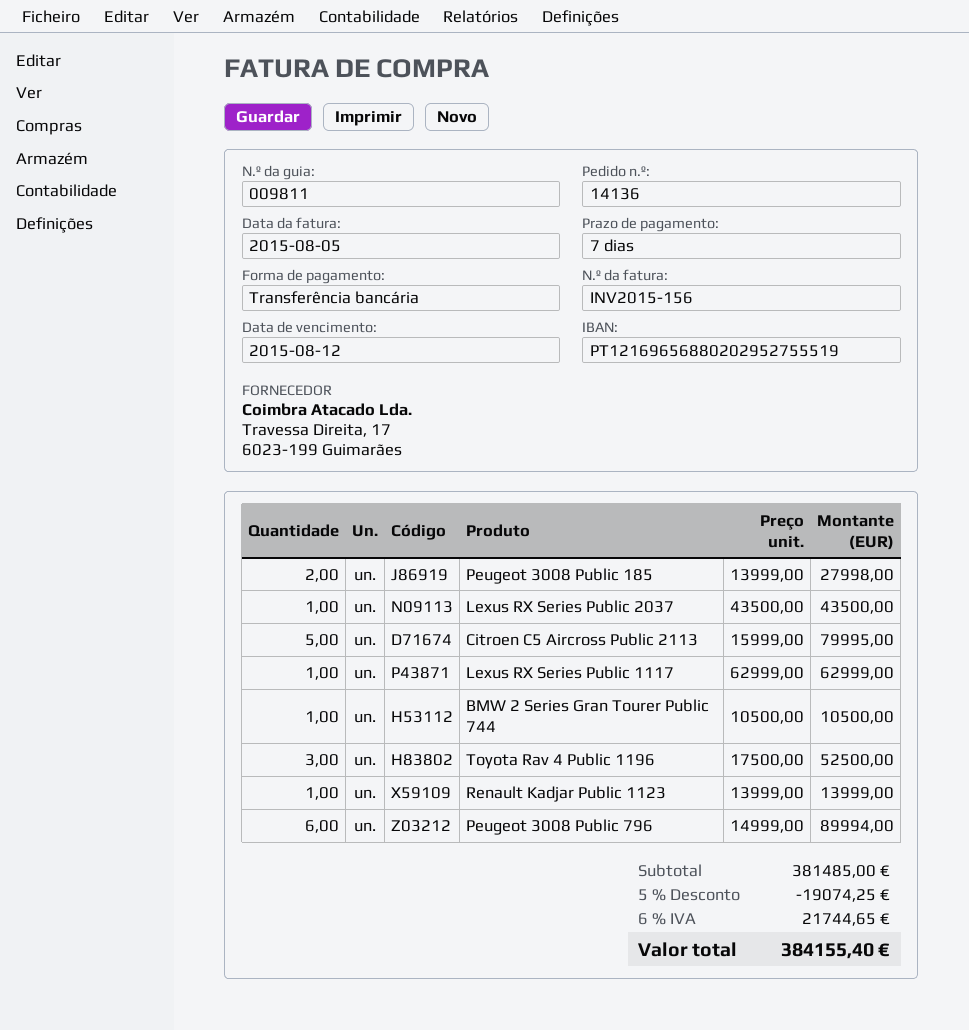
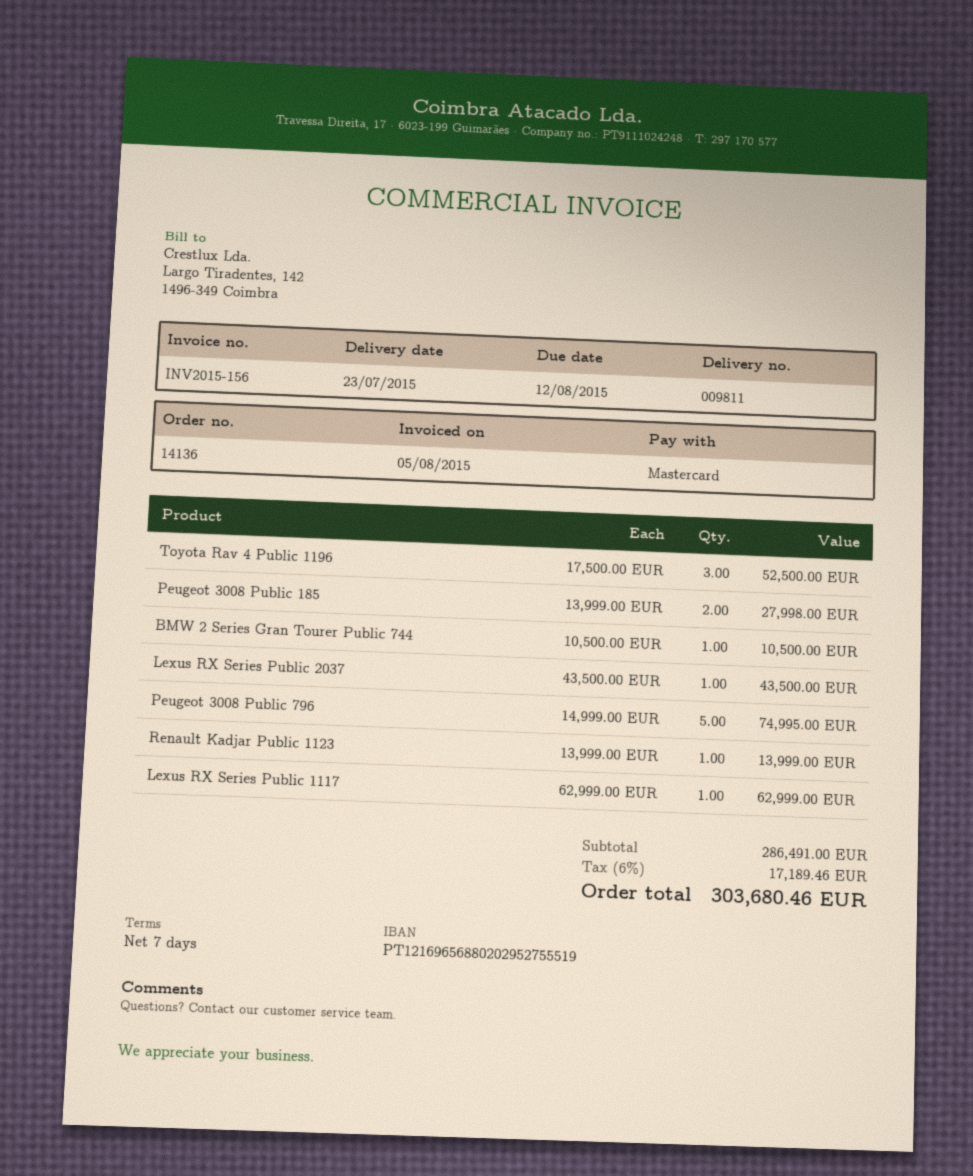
payment method: bank transfer -> Mastercard
Citroen C5 Aircross Public 2113: 5 x 15999.00 = 79995.00 -> none
Peugeot 3008 Public 796: 6 x 14999.00 = 89994.00 -> 5 x 14999.00 = 74995.00
subtotal: 381485.00 -> 286491.00
discount: 5% = 19074.25 -> none
tax: 6% = 21744.65 -> 6% = 17189.46
total: 384155.40 -> 303680.46

